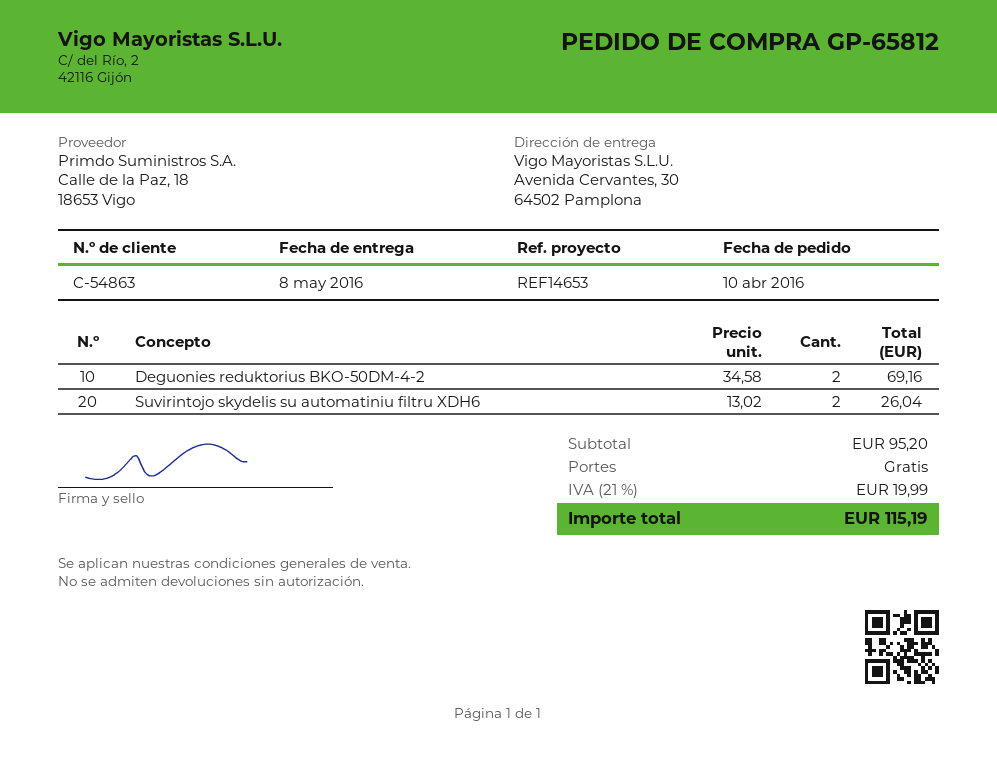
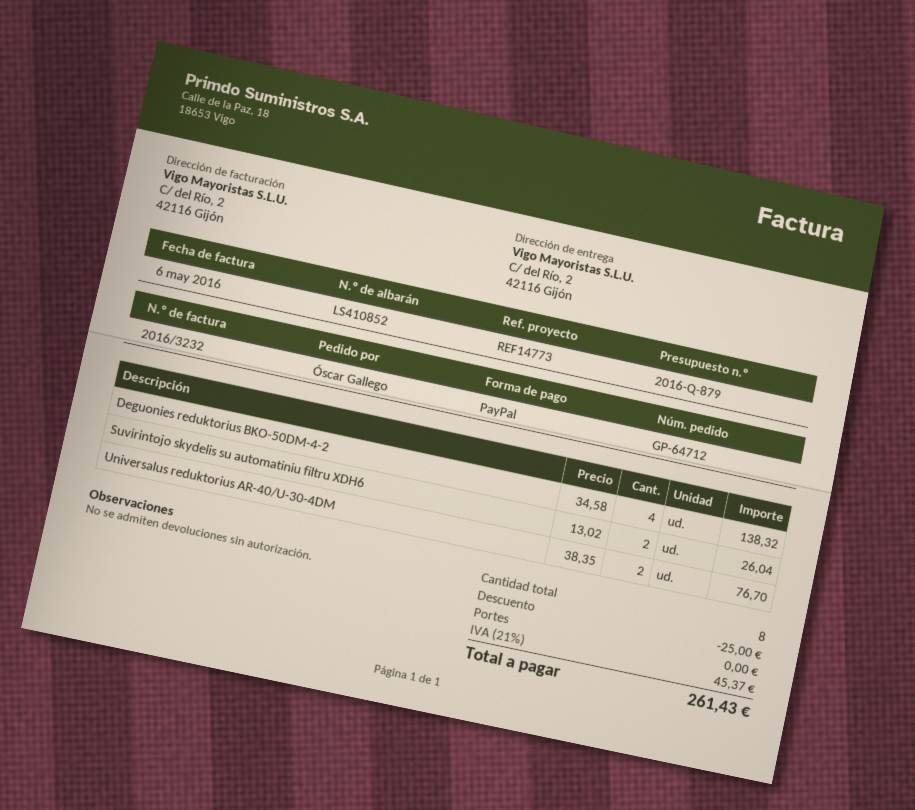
order number: GP-65812 -> GP-64712
reference: REF14653 -> REF14773
ship to: Avenida Cervantes, 30, 64502 Pamplona -> C/ del Río, 2, 42116 Gijón
Deguonies reduktorius BKO-50DM-4-2: 2 x 34.58 = 69.16 -> 4 x 34.58 = 138.32
Universalus reduktorius AR-40/U-30-4DM: none -> 2 x 38.35 = 76.70
discount: none -> 25.00
tax: 21% = 19.99 -> 21% = 45.37
total: 115.19 -> 261.43

